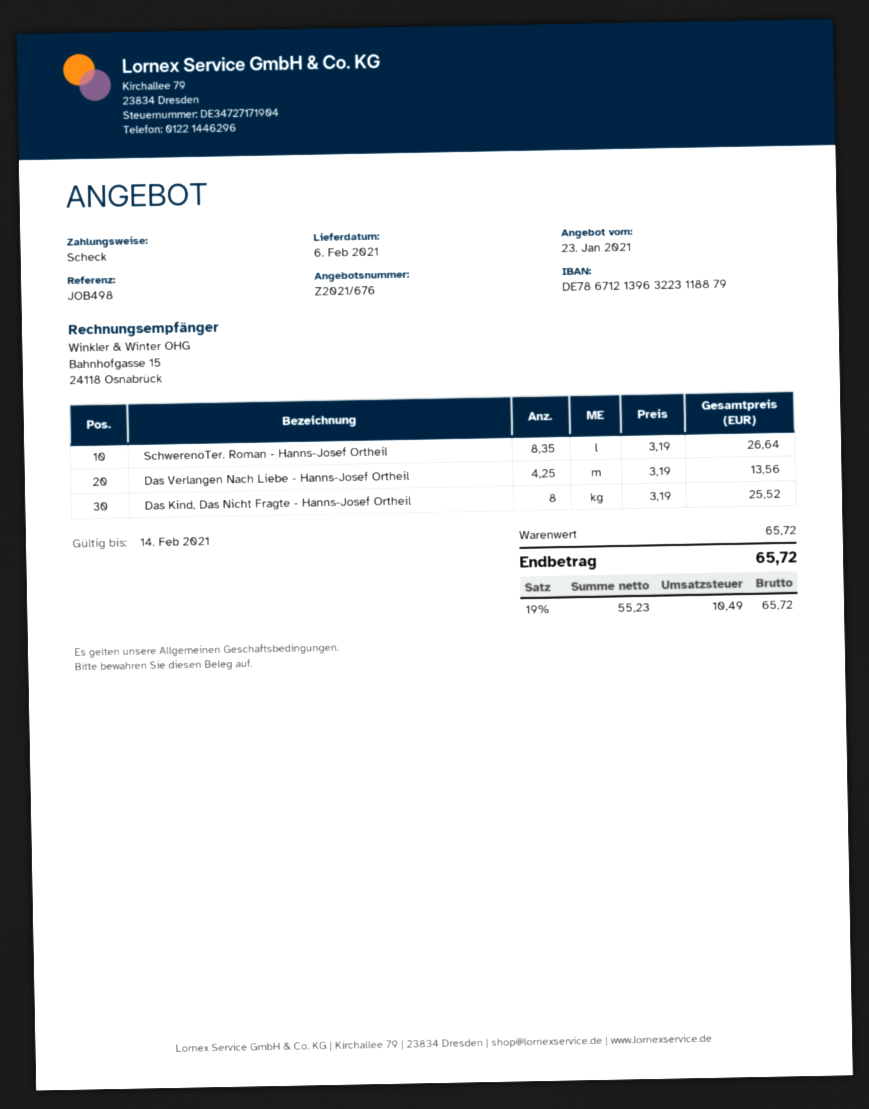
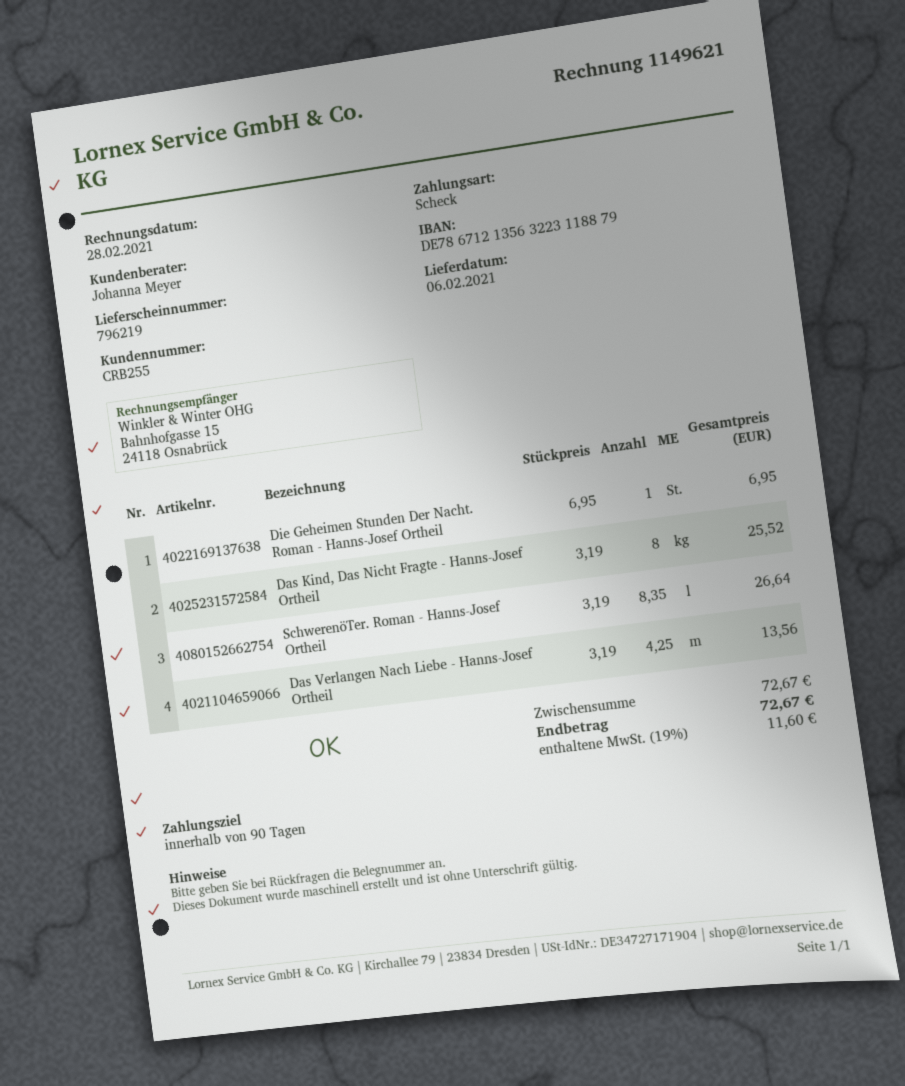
bank account: DE78671213963223118879 -> DE78671213563223118879
Die Geheimen Stunden Der Nacht. Roman - Hanns-Josef Ortheil: none -> 1 x 6.95 = 6.95
subtotal: 65.72 -> 72.67
tax: 19% = 10.49 -> 19% = 11.60
total: 65.72 -> 72.67

